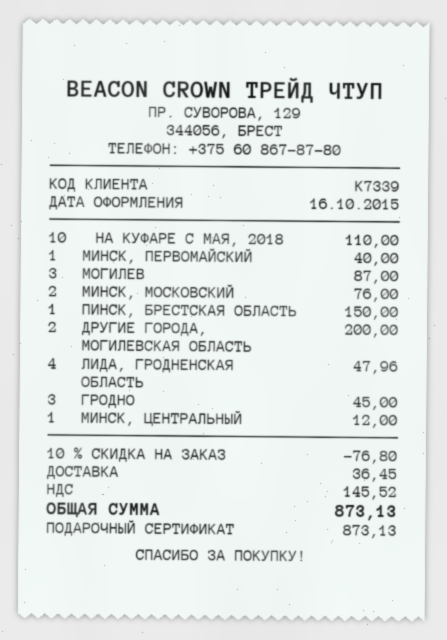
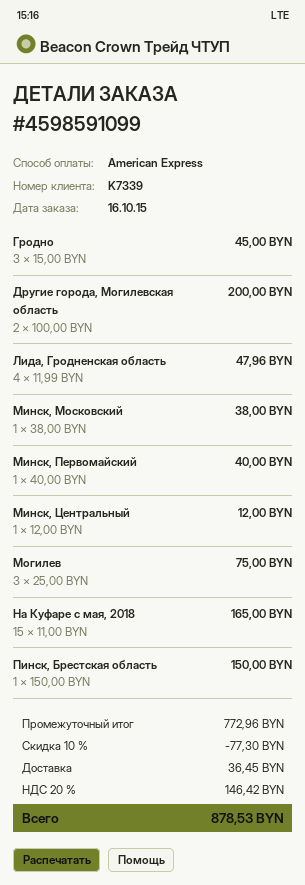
payment method: gift card -> American Express
НА КУФАРЕ С МАЯ, 2018: 10 for 110.00 -> 15 for 165.00
МОГИЛЕВ: 3 for 87.00 -> 3 for 75.00
МИНСК, МОСКОВСКИЙ: 2 for 76.00 -> 1 for 38.00
discount: 10% = 76.80 -> 10% = 77.30
tax: 145.52 -> 146.42
total: 873.13 -> 878.53

